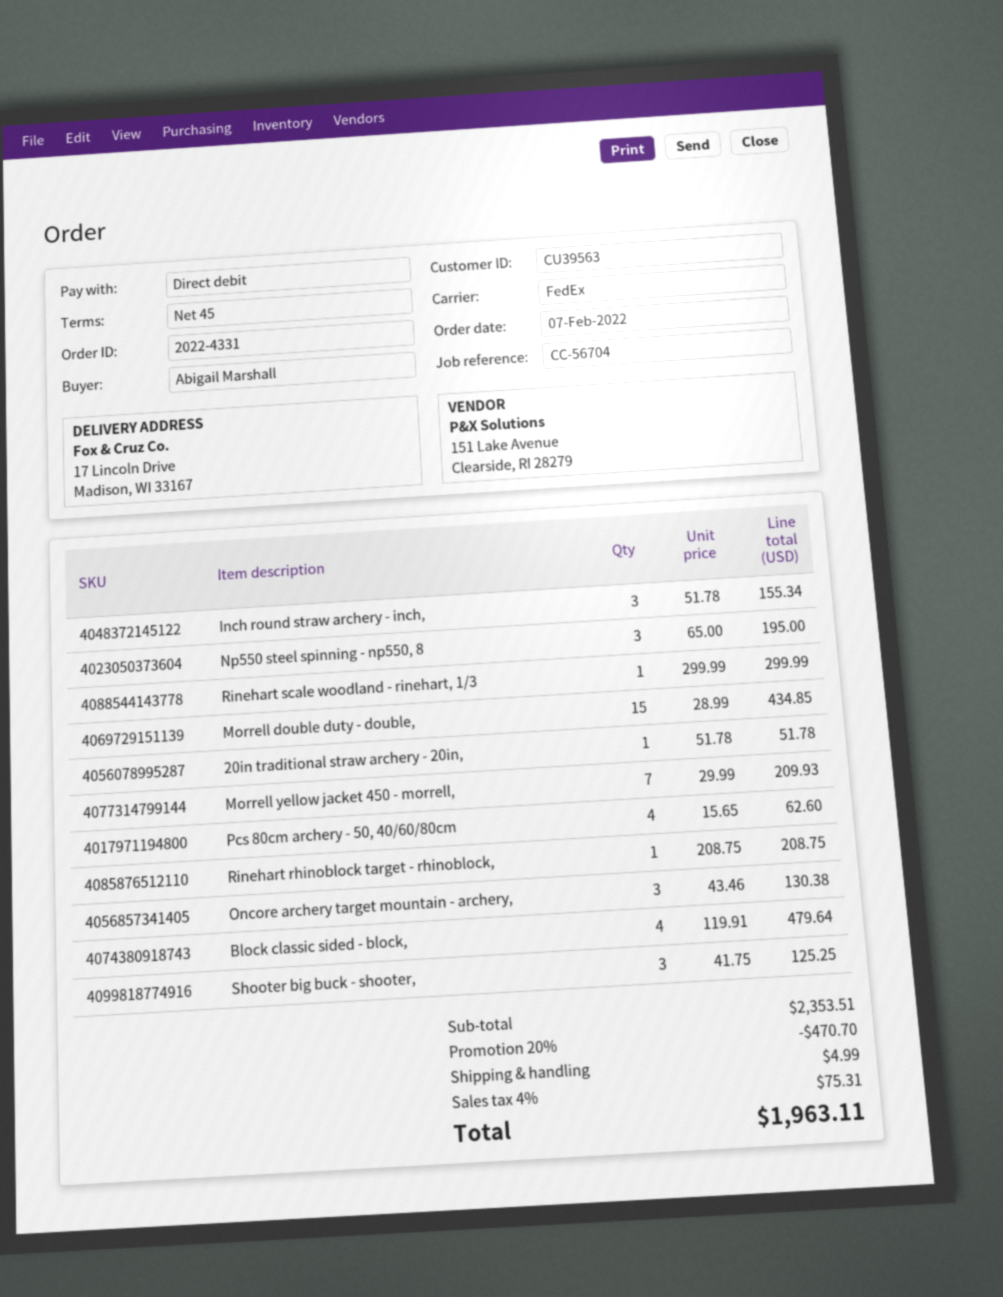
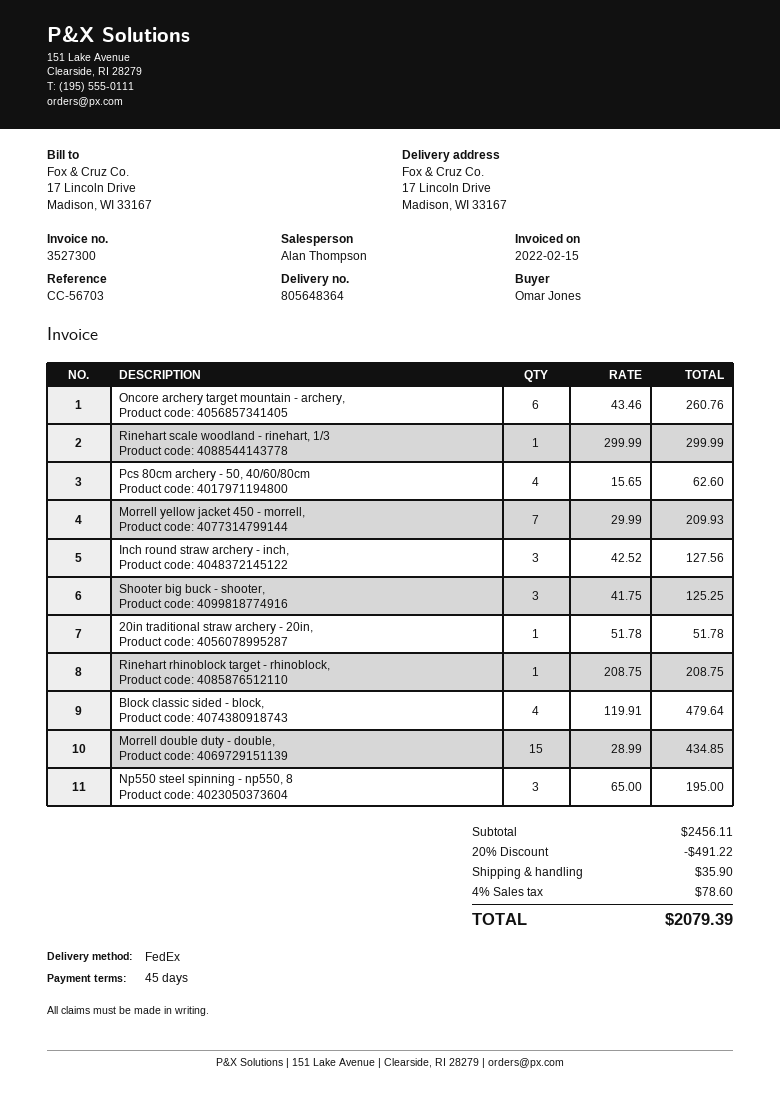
reference: CC-56704 -> CC-56703
ordered by: Abigail Marshall -> Omar Jones
Inch round straw archery - inch,: 3 x 51.78 = 155.34 -> 3 x 42.52 = 127.56
Oncore archery target mountain - archery,: 3 x 43.46 = 130.38 -> 6 x 43.46 = 260.76
subtotal: 2353.51 -> 2456.11
discount: 20% = 470.70 -> 20% = 491.22
shipping: 4.99 -> 35.90
tax: 4% = 75.31 -> 4% = 78.60
total: 1963.11 -> 2079.39

